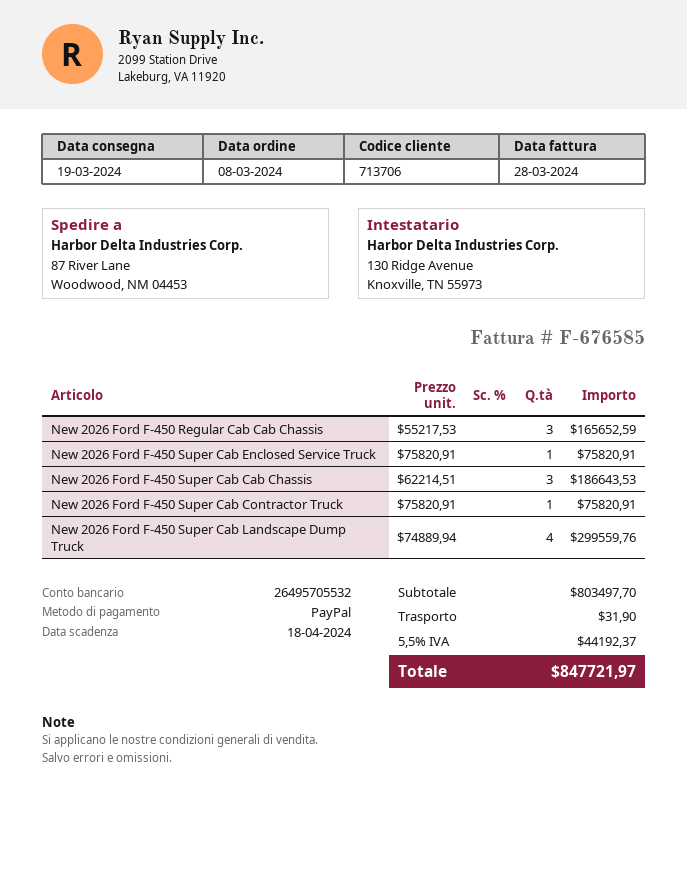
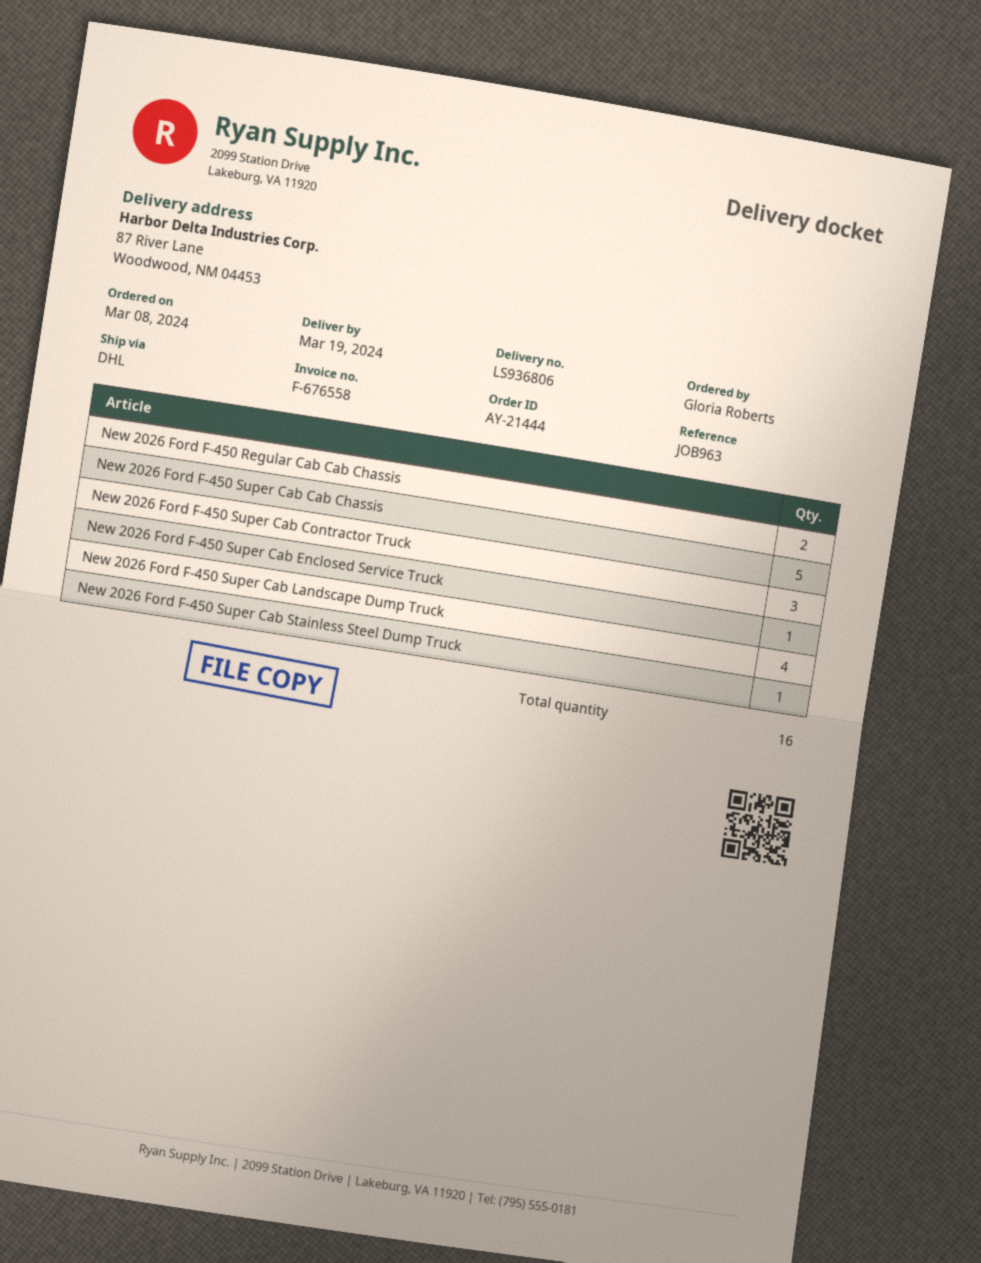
invoice number: F-676585 -> F-676558
New 2026 Ford F-450 Regular Cab Cab Chassis: 3 -> 2
New 2026 Ford F-450 Super Cab Cab Chassis: 3 -> 5
New 2026 Ford F-450 Super Cab Contractor Truck: 1 -> 3
New 2026 Ford F-450 Super Cab Stainless Steel Dump Truck: none -> 1

